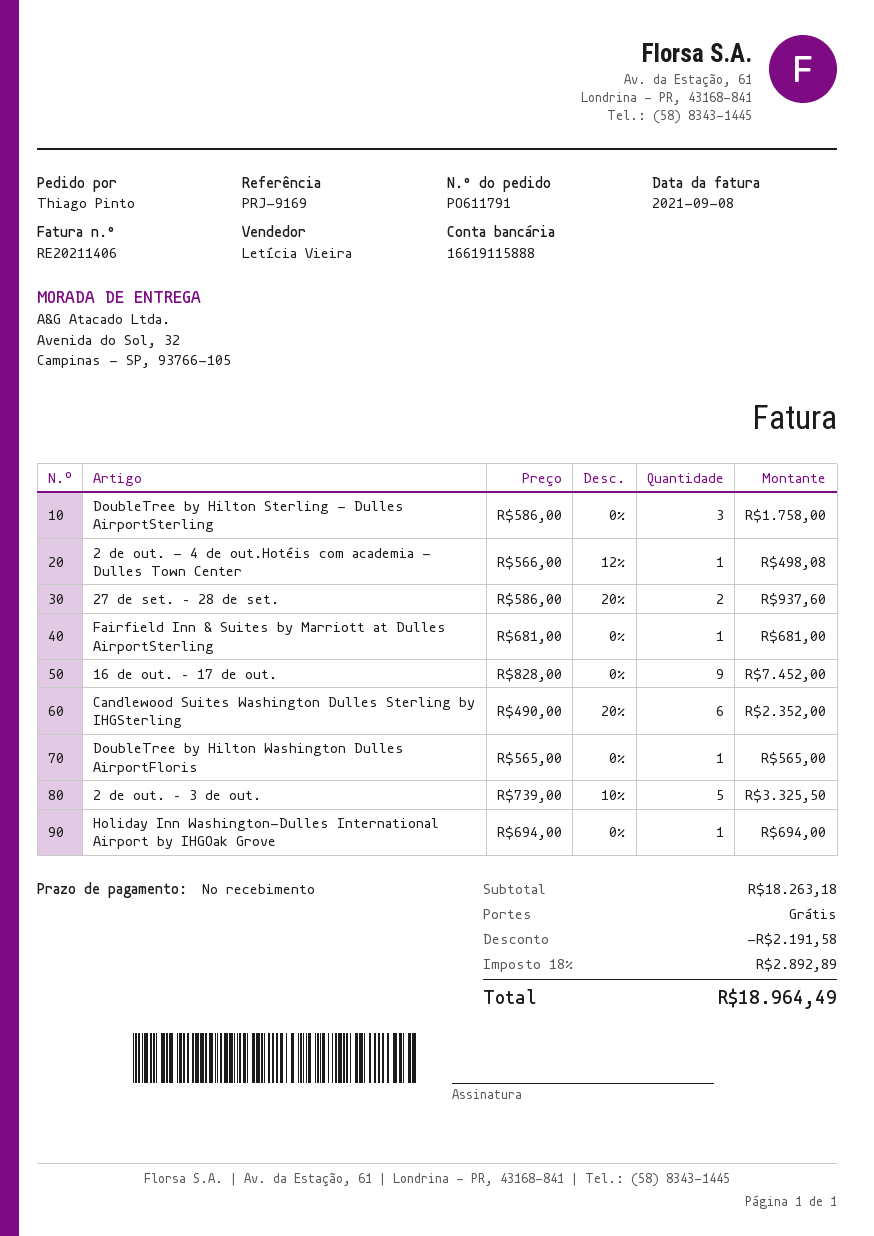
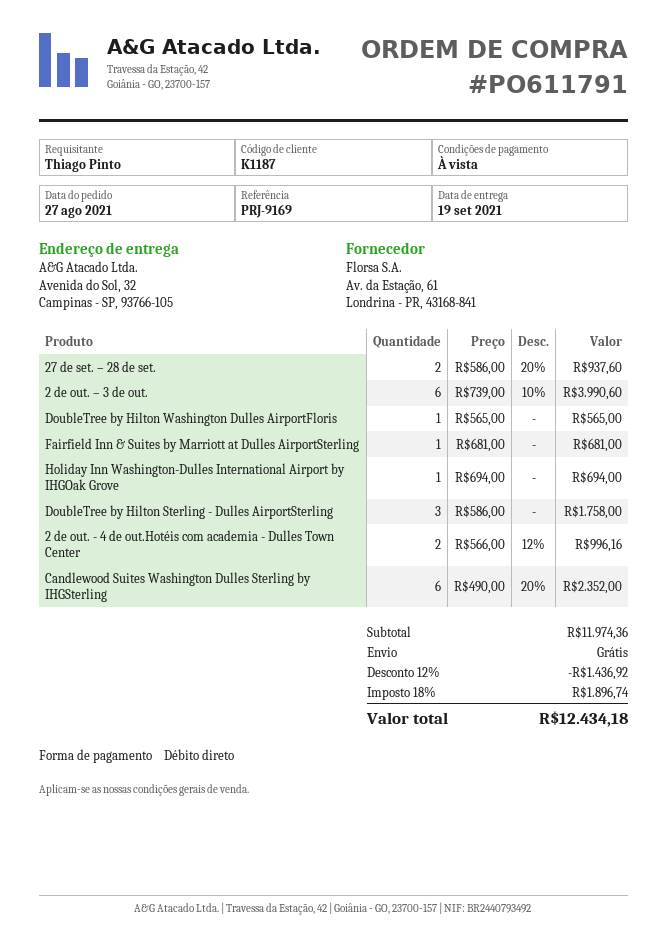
2 de out. - 4 de out.Hotéis com academia - Dulles Town Center: 1 x 566.00 - 12% = 498.08 -> 2 x 566.00 - 12% = 996.16
16 de out. – 17 de out.: 9 x 828.00 = 7452.00 -> none
2 de out. – 3 de out.: 5 x 739.00 - 10% = 3325.50 -> 6 x 739.00 - 10% = 3990.60
subtotal: 18263.18 -> 11974.36
discount: 2191.58 -> 1436.92
tax: 18% = 2892.89 -> 18% = 1896.74
total: 18964.49 -> 12434.18

